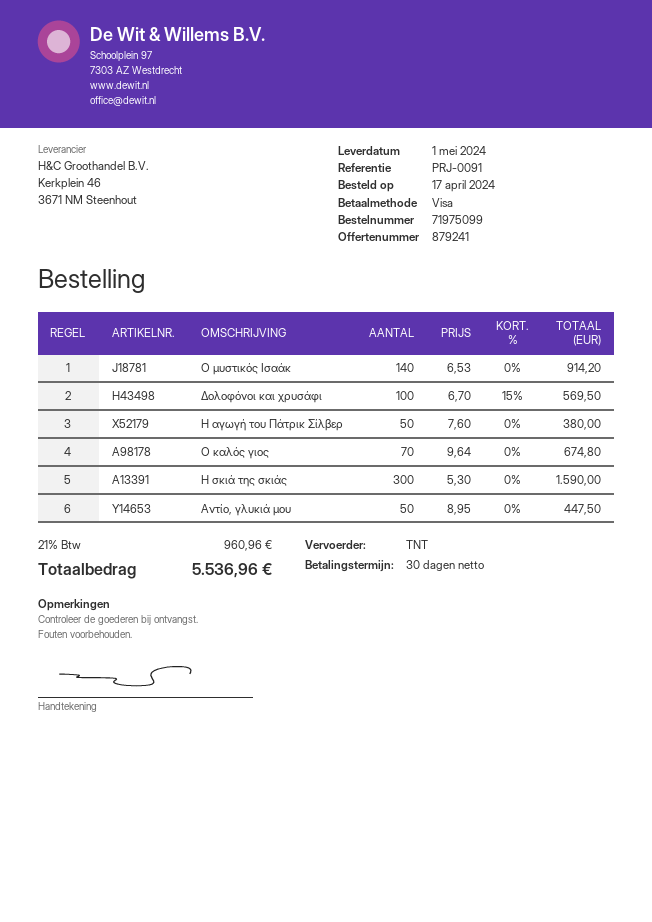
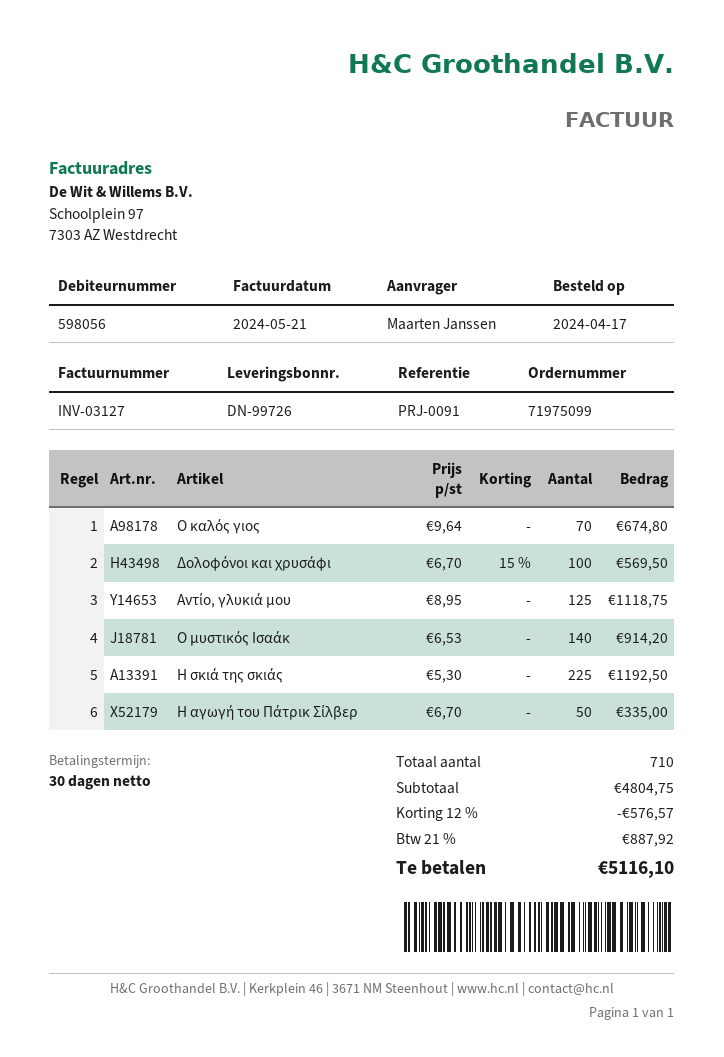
Η αγωγή του Πάτρικ Σίλβερ: 50 x 7.60 = 380.00 -> 50 x 6.70 = 335.00
Η σκιά της σκιάς: 300 x 5.30 = 1590.00 -> 225 x 5.30 = 1192.50
Αντίο, γλυκιά μου: 50 x 8.95 = 447.50 -> 125 x 8.95 = 1118.75
discount: none -> 12% = 576.57
tax: 21% = 960.96 -> 21% = 887.92
total: 5536.96 -> 5116.10

